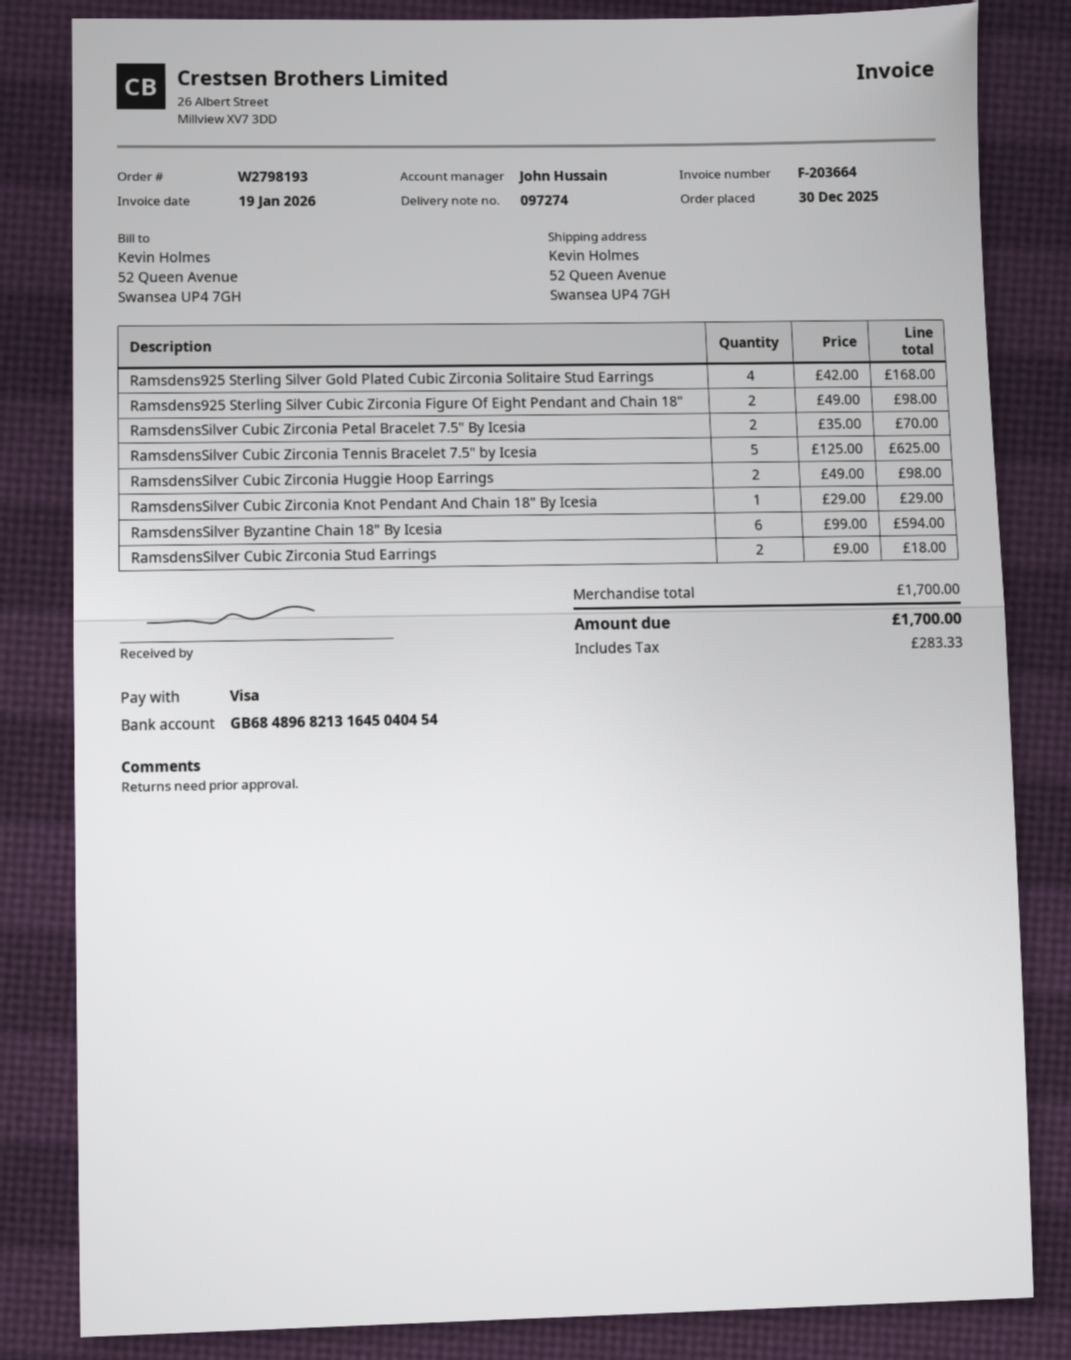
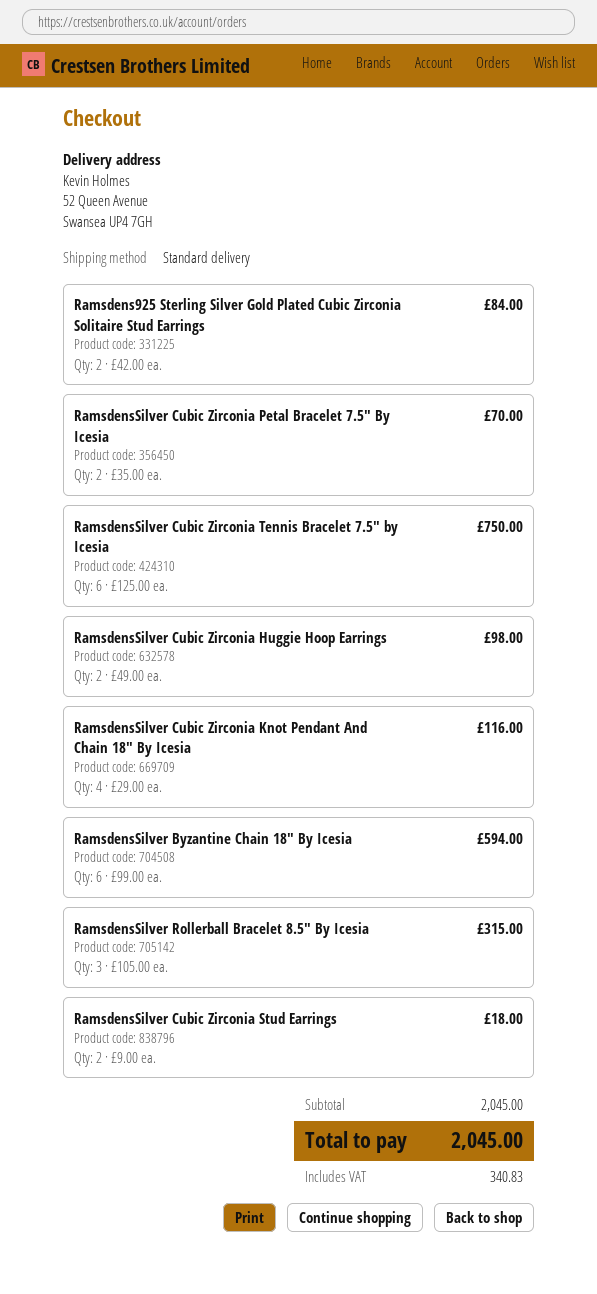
Ramsdens925 Sterling Silver Gold Plated Cubic Zirconia Solitaire Stud Earrings: 4 x 42.00 = 168.00 -> 2 x 42.00 = 84.00
Ramsdens925 Sterling Silver Cubic Zirconia Figure Of Eight Pendant and Chain 18": 2 x 49.00 = 98.00 -> none
RamsdensSilver Cubic Zirconia Tennis Bracelet 7.5" by Icesia: 5 x 125.00 = 625.00 -> 6 x 125.00 = 750.00
RamsdensSilver Cubic Zirconia Knot Pendant And Chain 18" By Icesia: 1 x 29.00 = 29.00 -> 4 x 29.00 = 116.00
RamsdensSilver Rollerball Bracelet 8.5" By Icesia: none -> 3 x 105.00 = 315.00
subtotal: 1700.00 -> 2045.00
tax: 283.33 -> 340.83
total: 1700.00 -> 2045.00

